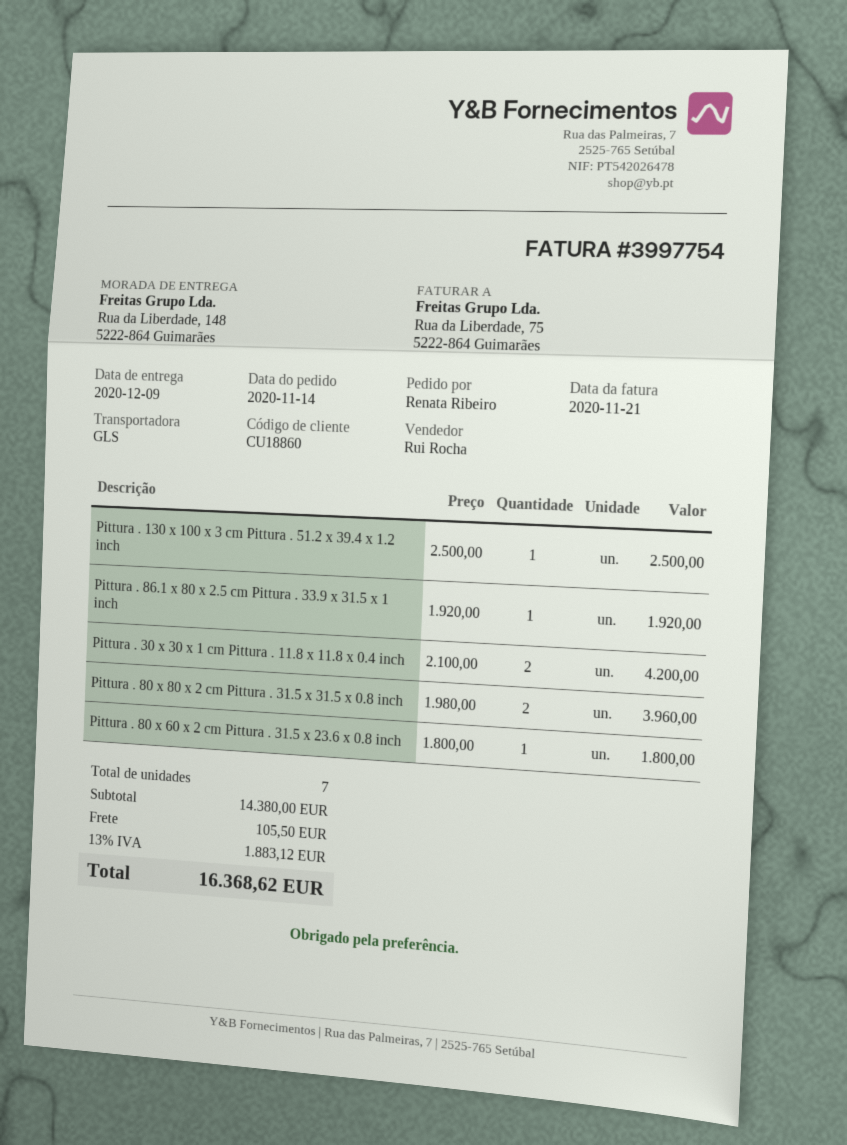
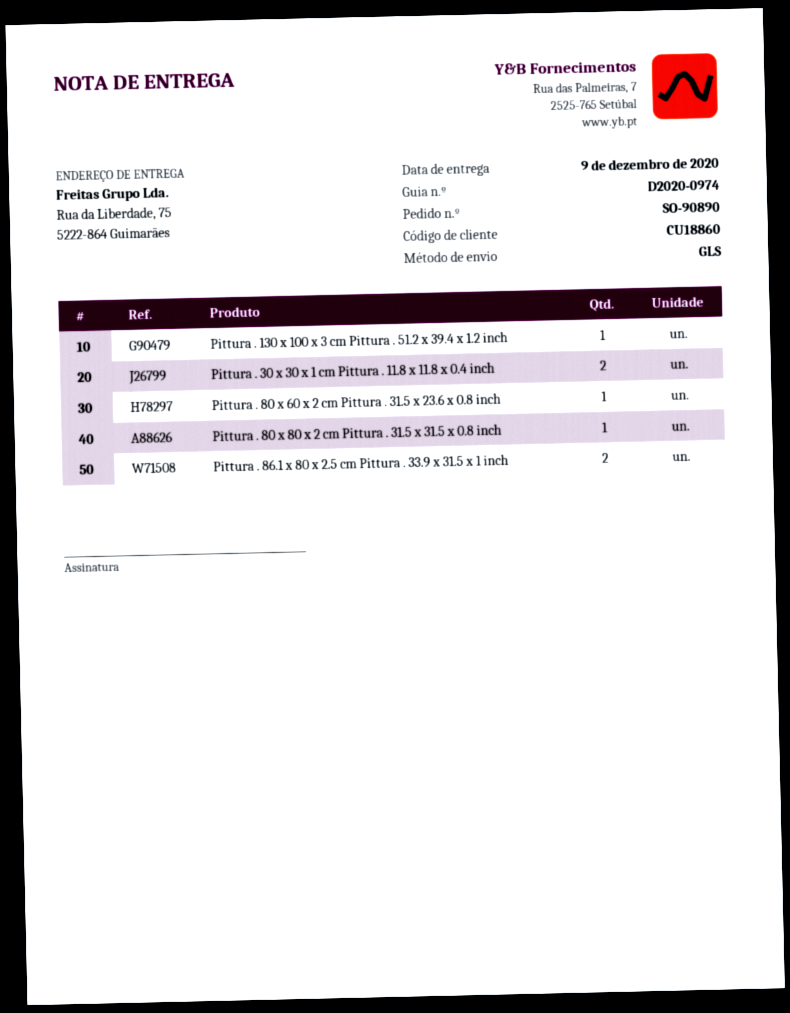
ship to: Rua da Liberdade, 148, 5222-864 Guimarães -> Rua da Liberdade, 75, 5222-864 Guimarães
Pittura . 86.1 x 80 x 2.5 cm Pittura . 33.9 x 31.5 x 1 inch: 1 -> 2
Pittura . 80 x 80 x 2 cm Pittura . 31.5 x 31.5 x 0.8 inch: 2 -> 1

